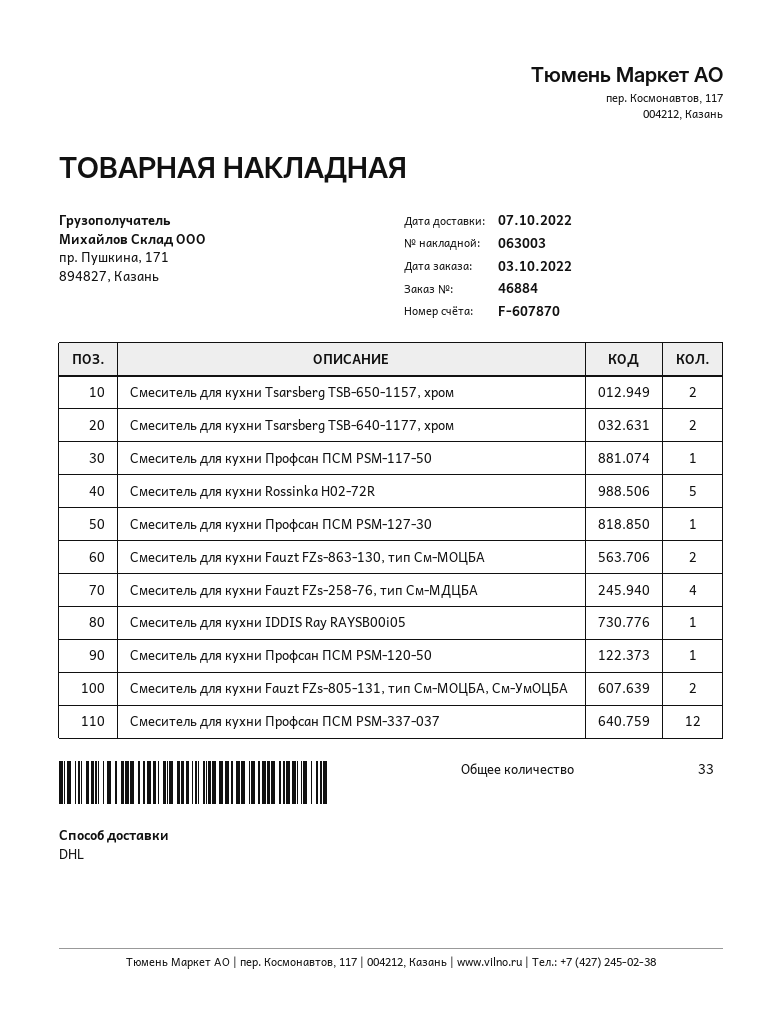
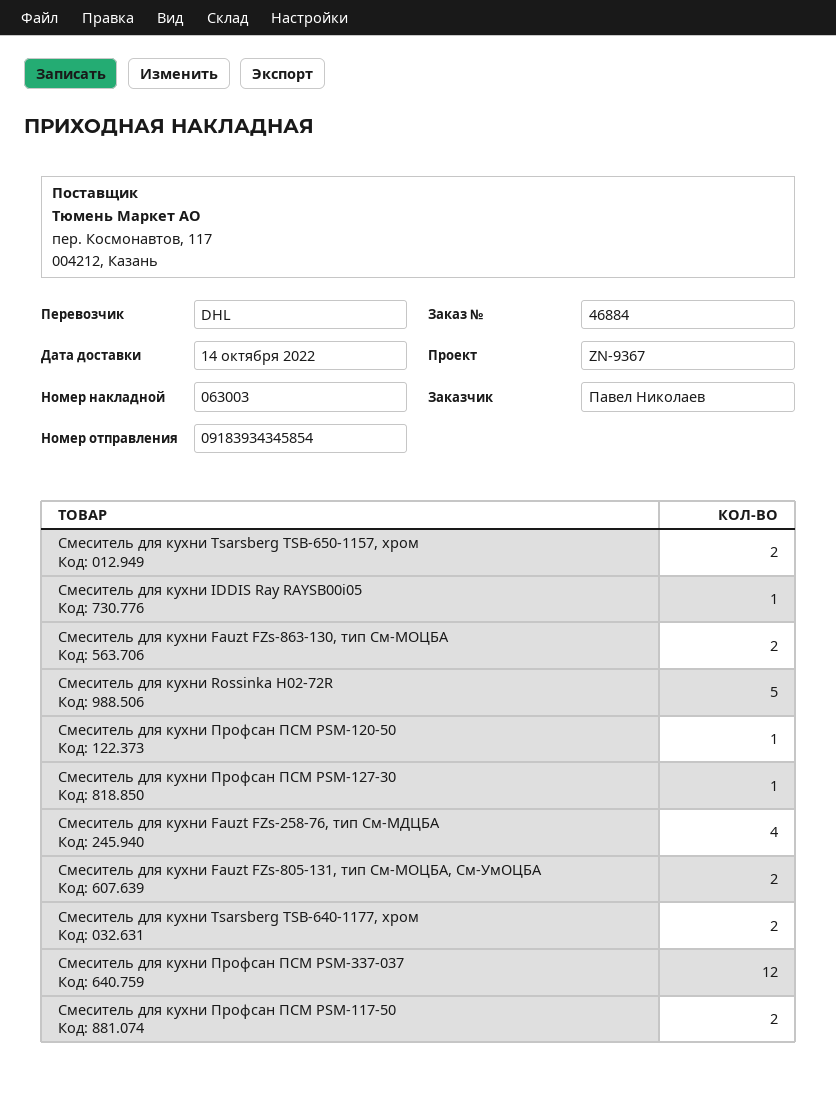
delivery date: 2022-10-07 -> 2022-10-14
Смеситель для кухни Профсан ПСМ PSM-117-50: 1 -> 2

